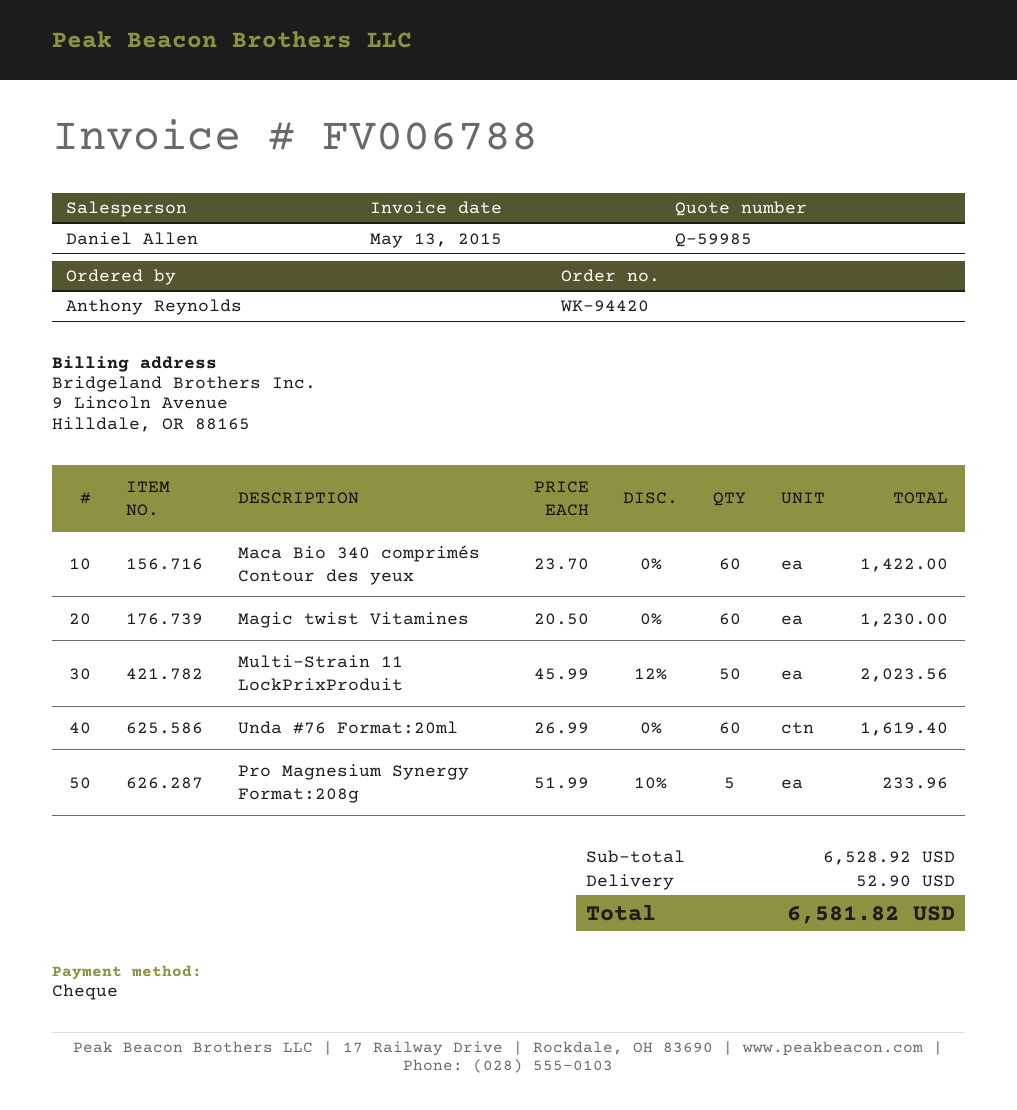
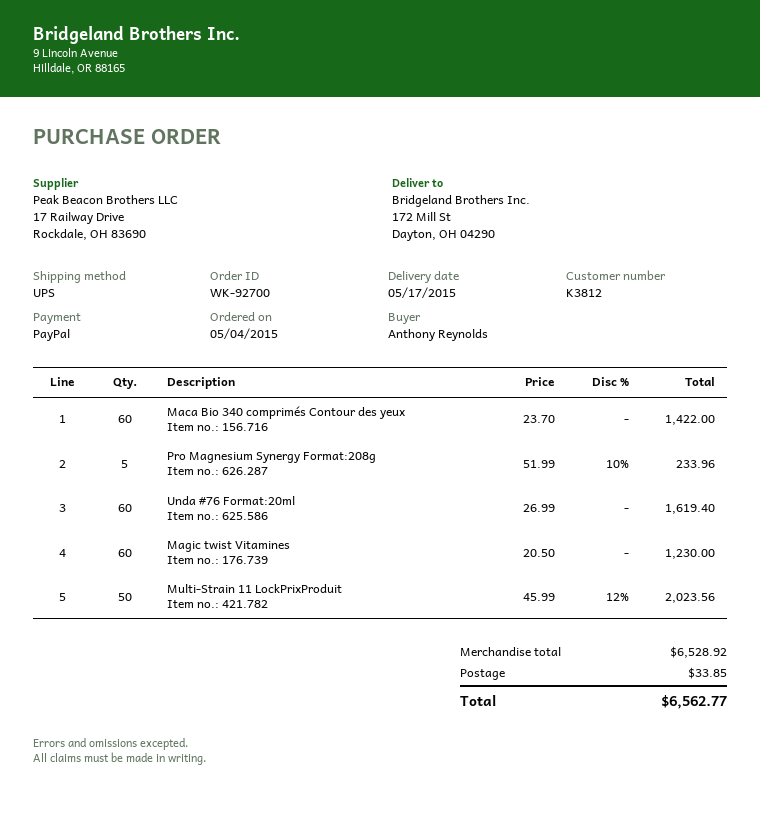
order number: WK-94420 -> WK-92700
payment method: cheque -> PayPal
shipping: 52.90 -> 33.85
total: 6581.82 -> 6562.77

